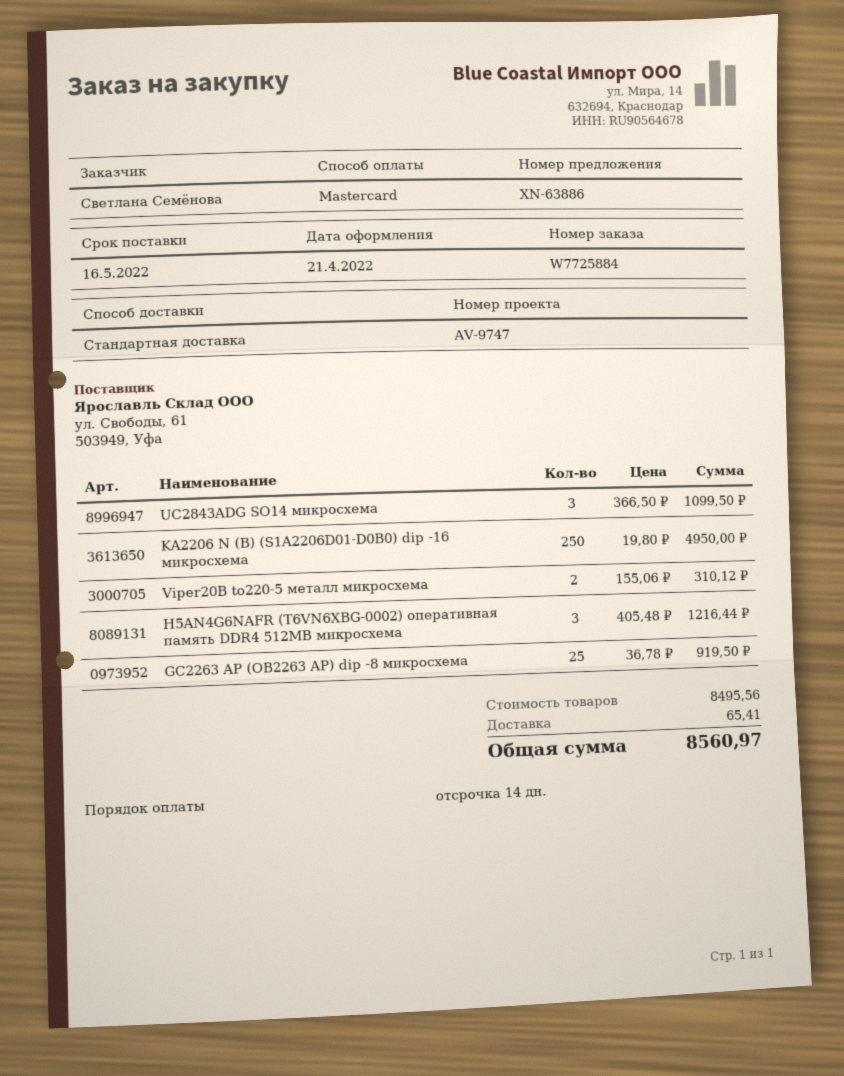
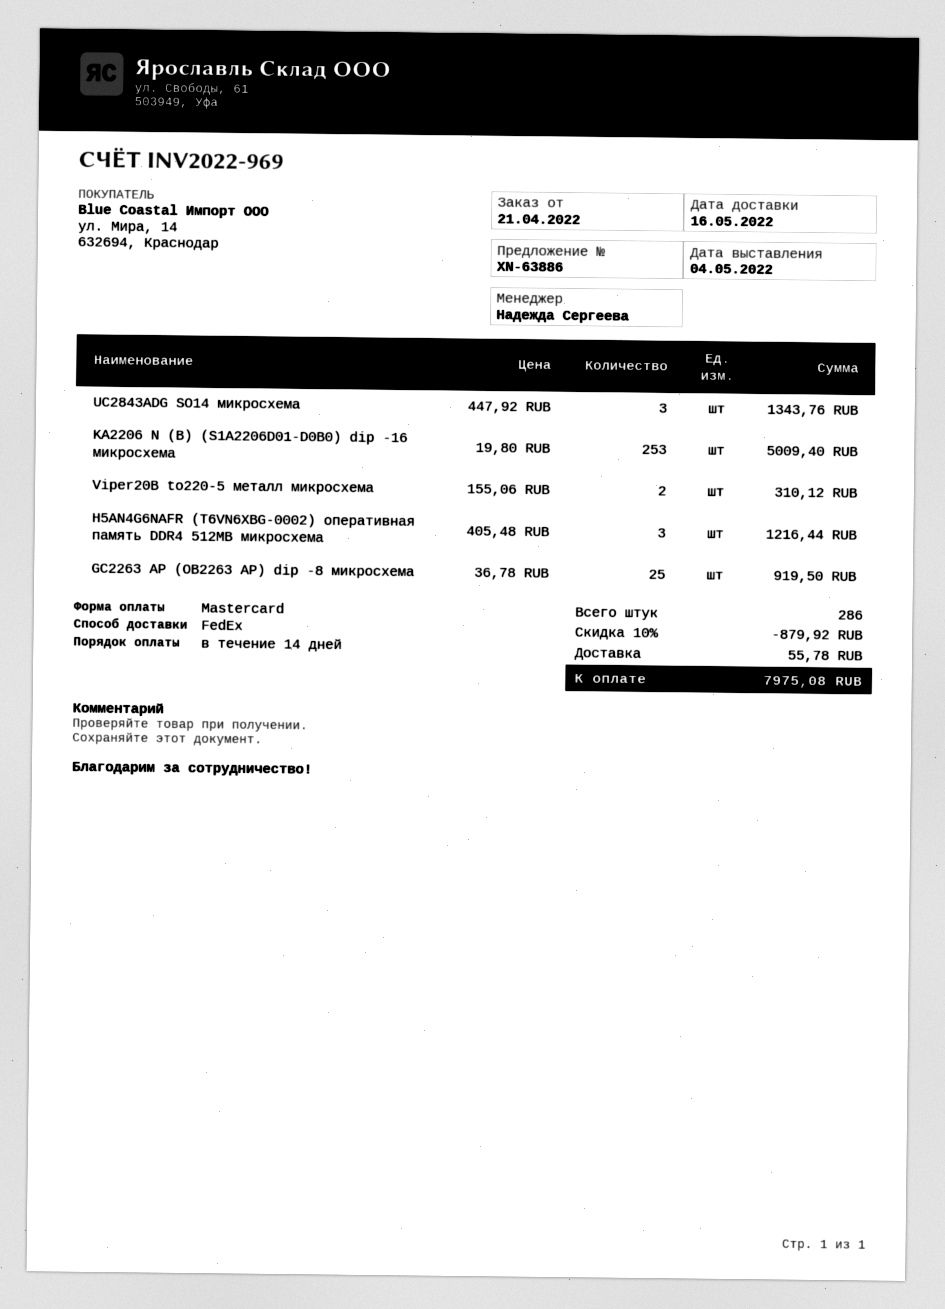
shipping method: standard -> FedEx
UC2843ADG SO14 микросхема: 3 x 366.50 = 1099.50 -> 3 x 447.92 = 1343.76
KA2206 N (B) (S1A2206D01-D0B0) dip -16 микросхема: 250 x 19.80 = 4950.00 -> 253 x 19.80 = 5009.40
discount: none -> 10% = 879.92
shipping: 65.41 -> 55.78
total: 8560.97 -> 7975.08

